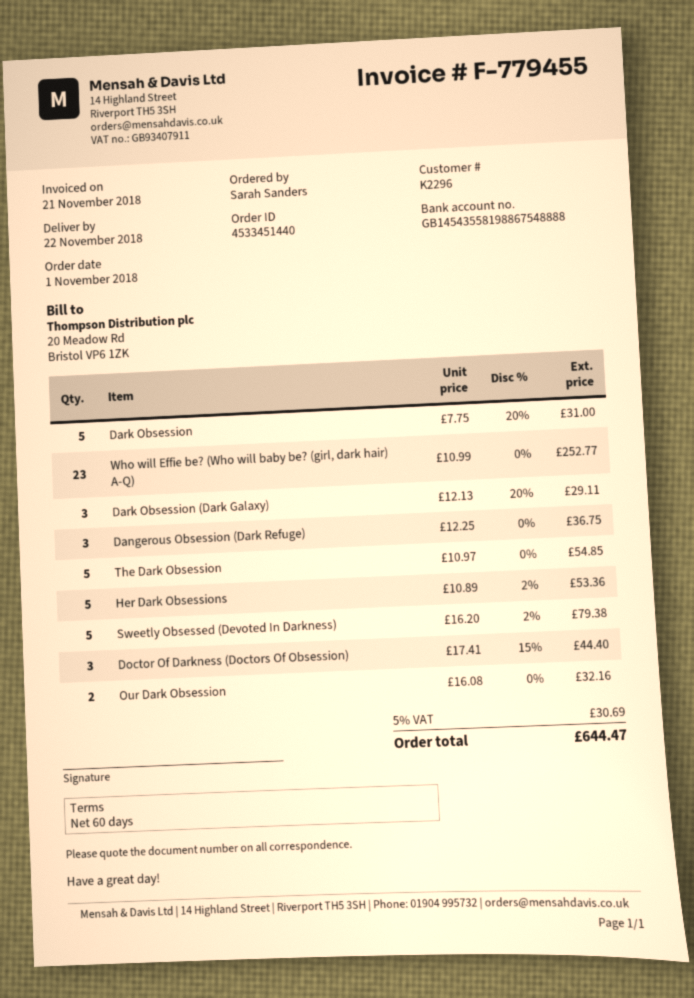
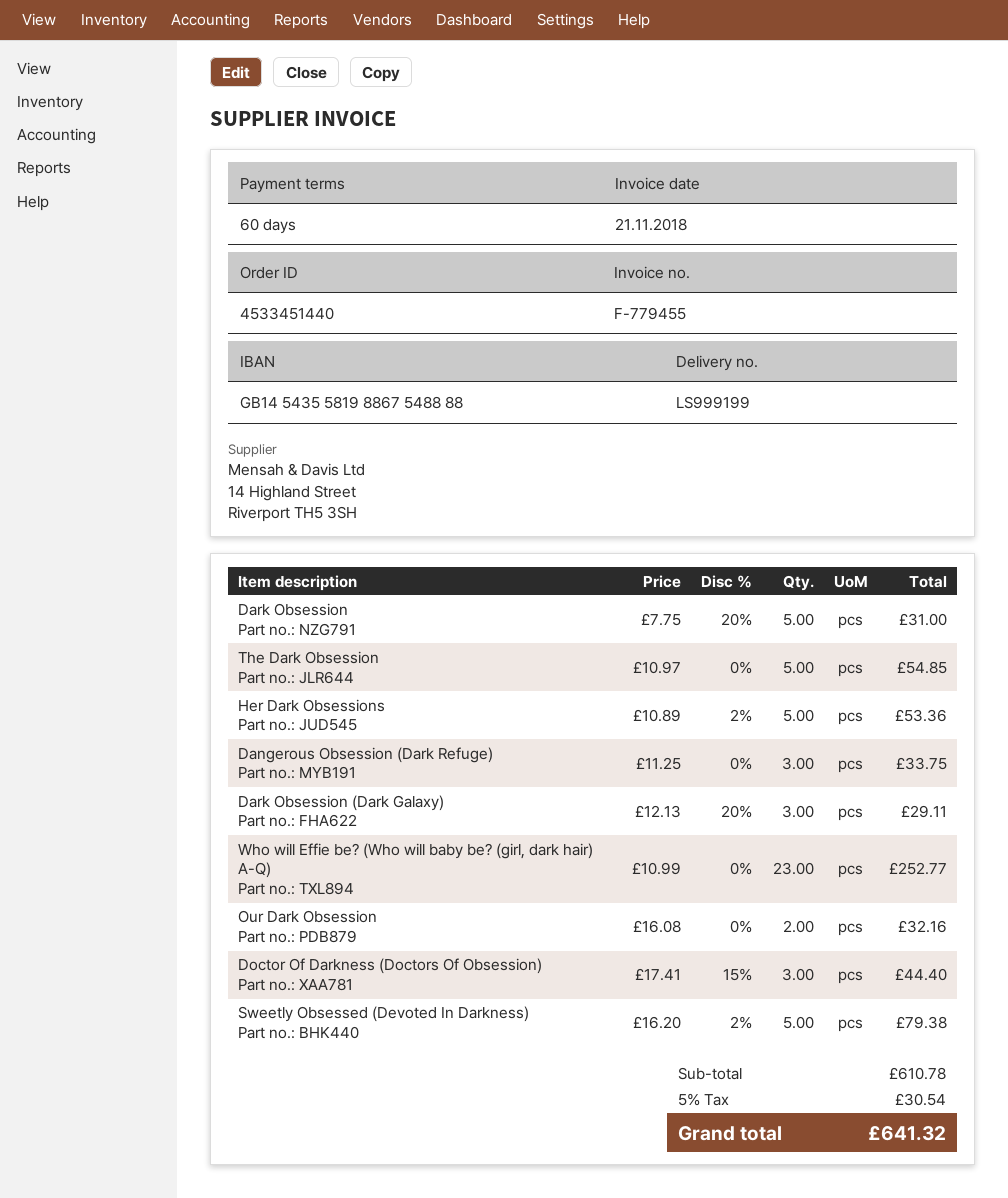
Dangerous Obsession (Dark Refuge): 3 x 12.25 = 36.75 -> 3 x 11.25 = 33.75
tax: 5% = 30.69 -> 5% = 30.54
total: 644.47 -> 641.32

